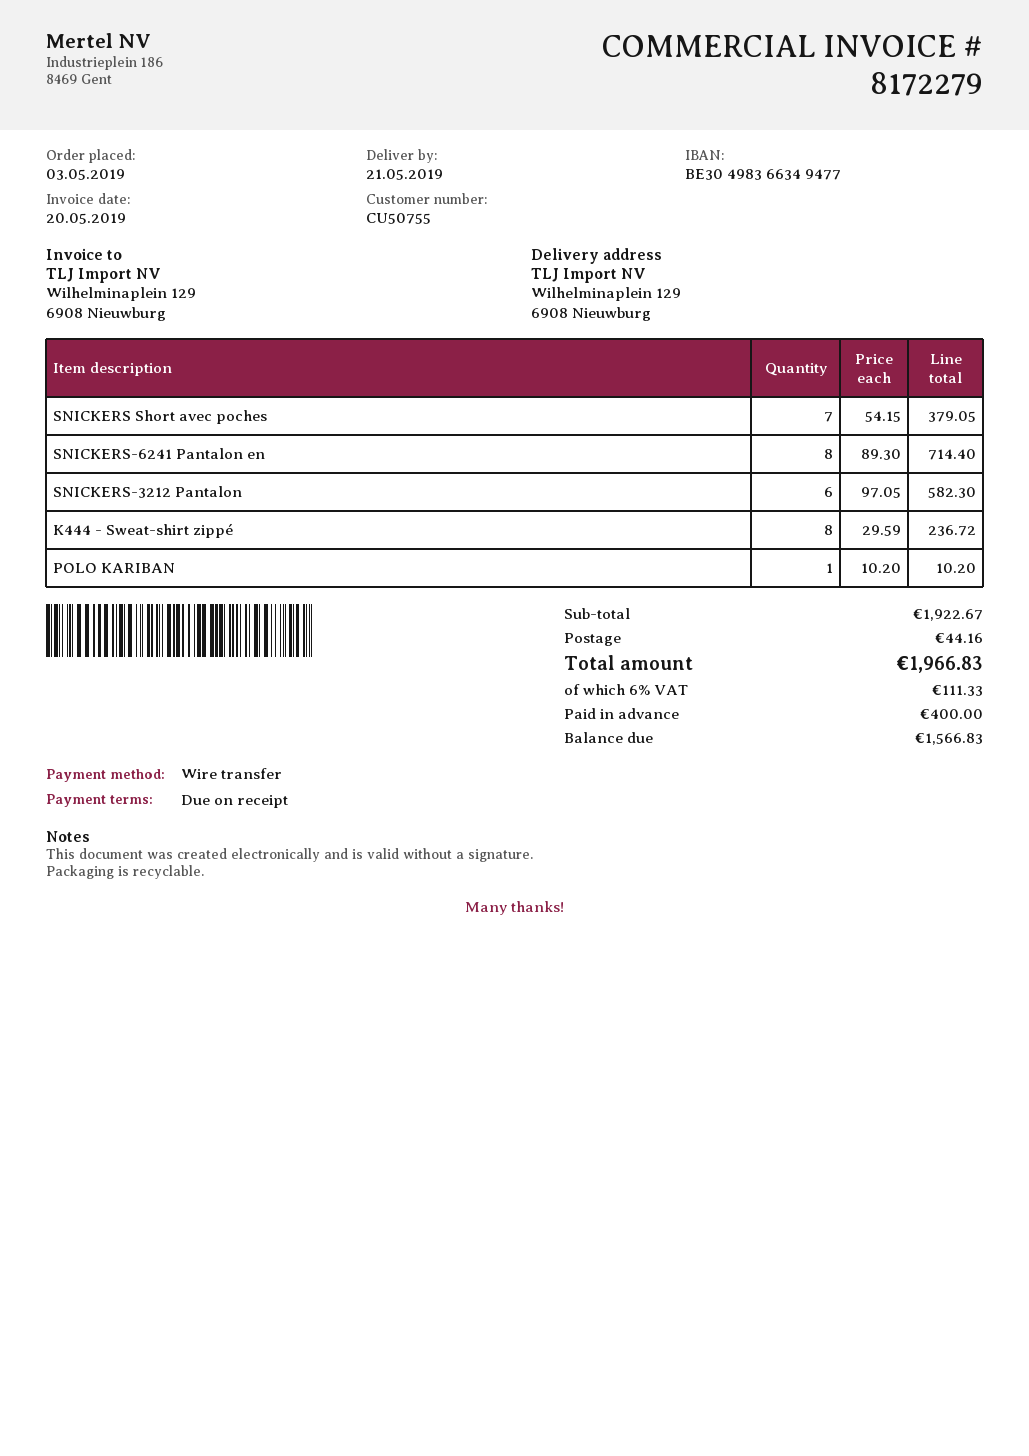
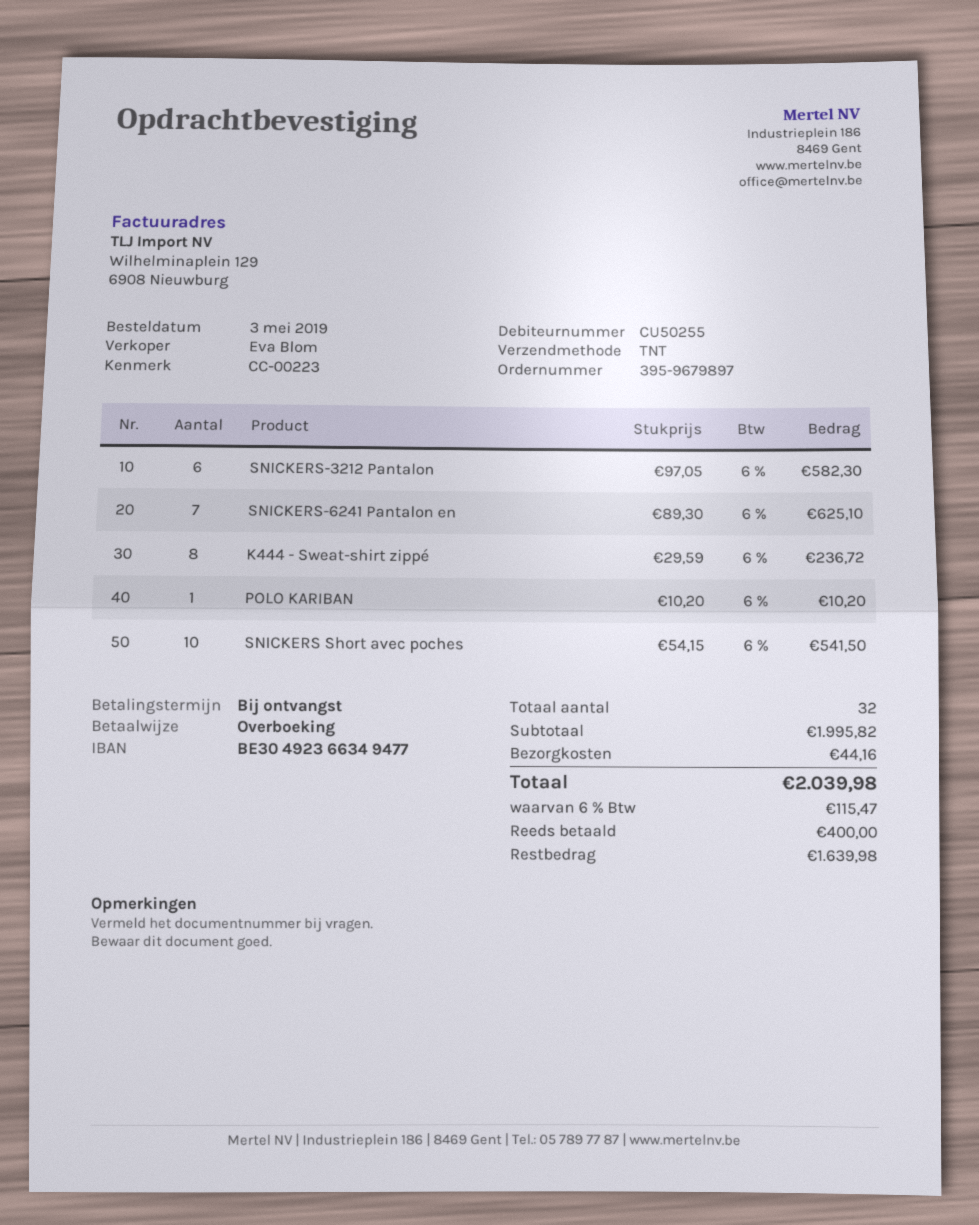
customer number: CU50755 -> CU50255
bank account: BE30498366349477 -> BE30492366349477
SNICKERS Short avec poches: 7 x 54.15 = 379.05 -> 10 x 54.15 = 541.50
SNICKERS-6241 Pantalon en: 8 x 89.30 = 714.40 -> 7 x 89.30 = 625.10
subtotal: 1922.67 -> 1995.82
tax: 6% = 111.33 -> 6% = 115.47
total: 1966.83 -> 2039.98
balance: 1566.83 -> 1639.98

